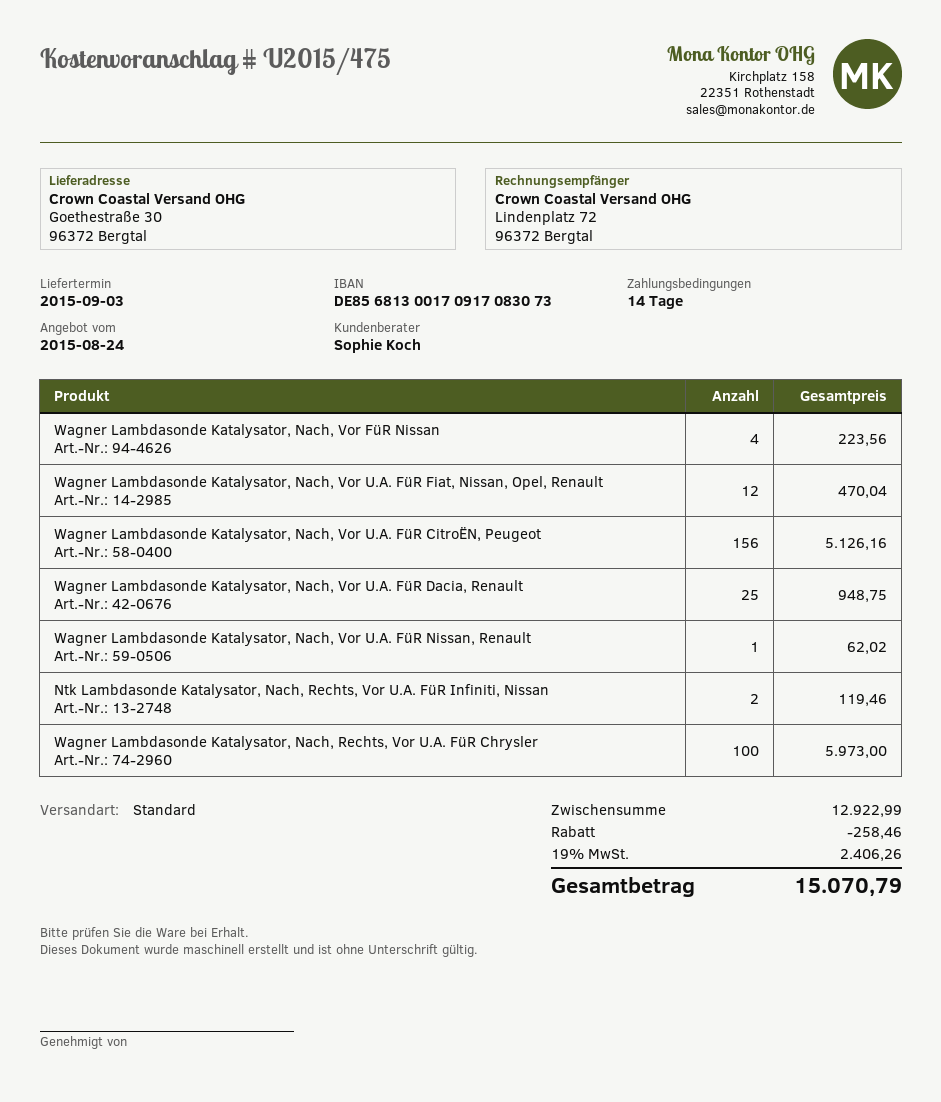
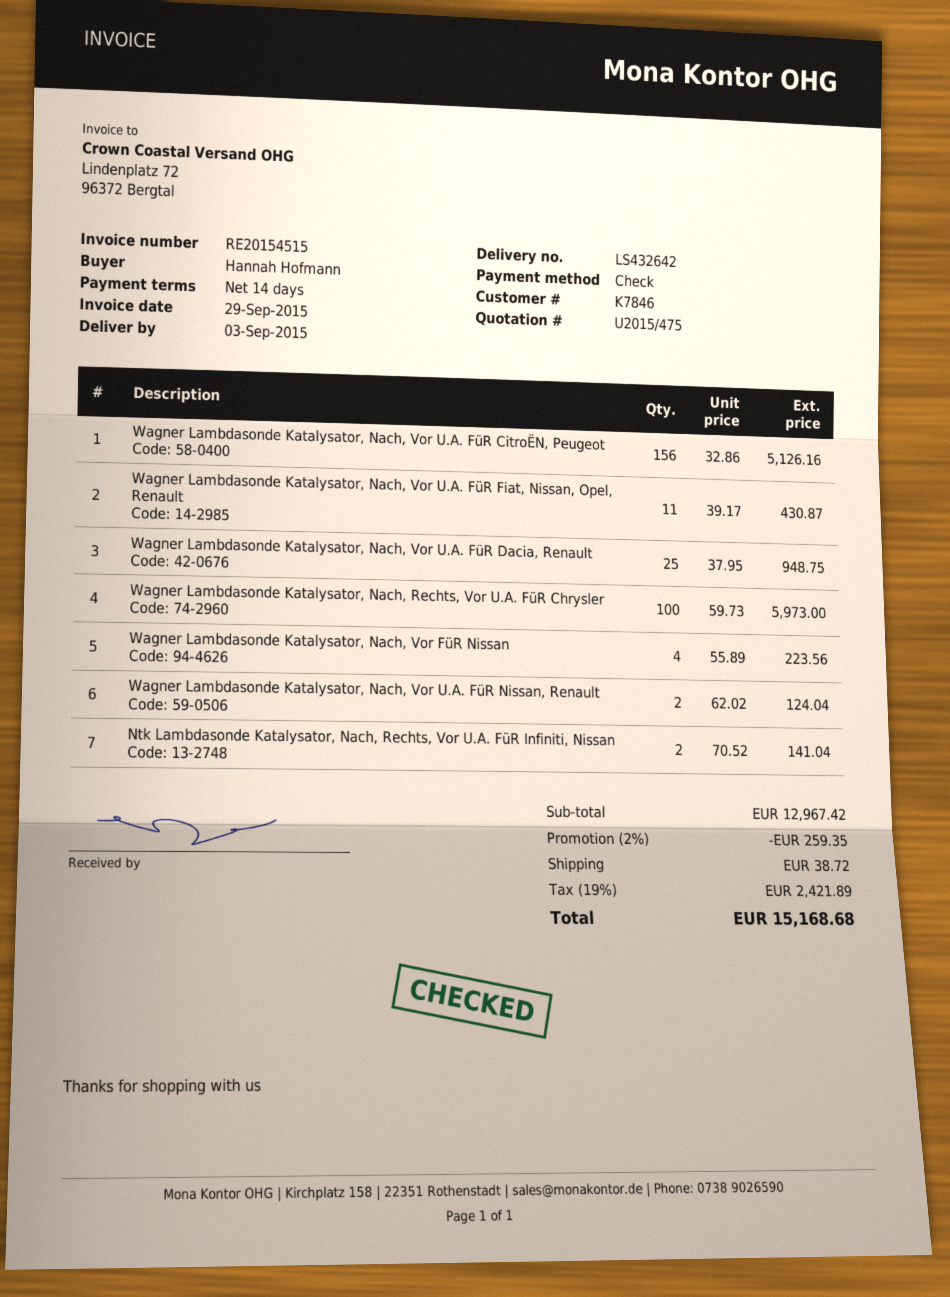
Wagner Lambdasonde Katalysator, Nach, Vor U.A. FüR Fiat, Nissan, Opel, Renault: 12 for 470.04 -> 11 for 430.87
Wagner Lambdasonde Katalysator, Nach, Vor U.A. FüR Nissan, Renault: 1 for 62.02 -> 2 for 124.04
Ntk Lambdasonde Katalysator, Nach, Rechts, Vor U.A. FüR Infiniti, Nissan: 2 for 119.46 -> 2 for 141.04
subtotal: 12922.99 -> 12967.42
discount: 258.46 -> 259.35
shipping: none -> 38.72
tax: 19% = 2406.26 -> 19% = 2421.89
total: 15070.79 -> 15168.68

